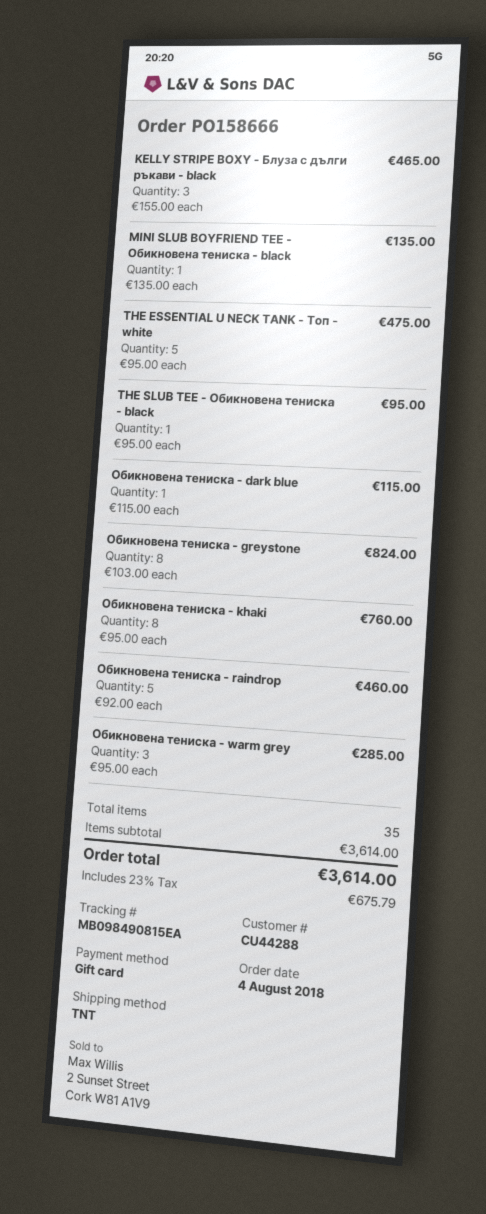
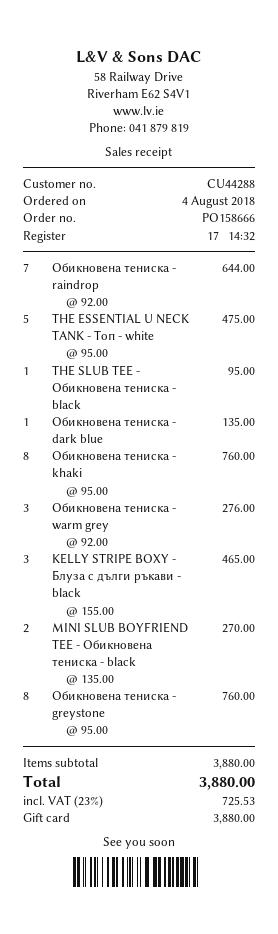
MINI SLUB BOYFRIEND TEE - Обикновена тениска - black: 1 x 135.00 = 135.00 -> 2 x 135.00 = 270.00
Обикновена тениска - dark blue: 1 x 115.00 = 115.00 -> 1 x 135.00 = 135.00
Обикновена тениска - greystone: 8 x 103.00 = 824.00 -> 8 x 95.00 = 760.00
Обикновена тениска - raindrop: 5 x 92.00 = 460.00 -> 7 x 92.00 = 644.00
Обикновена тениска - warm grey: 3 x 95.00 = 285.00 -> 3 x 92.00 = 276.00
subtotal: 3614.00 -> 3880.00
tax: 23% = 675.79 -> 23% = 725.53
total: 3614.00 -> 3880.00

